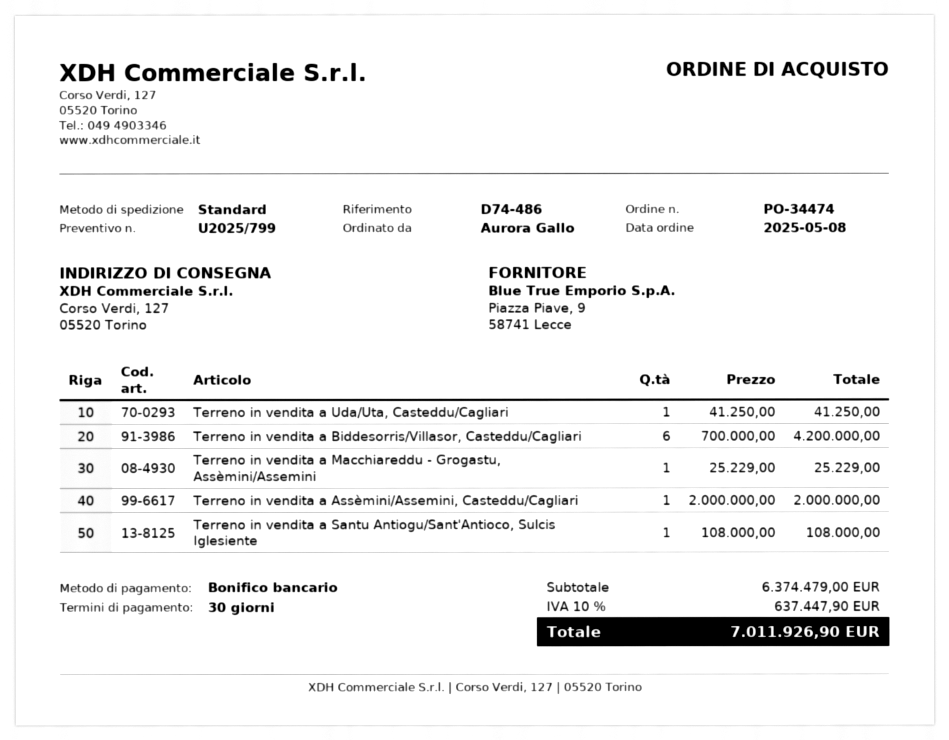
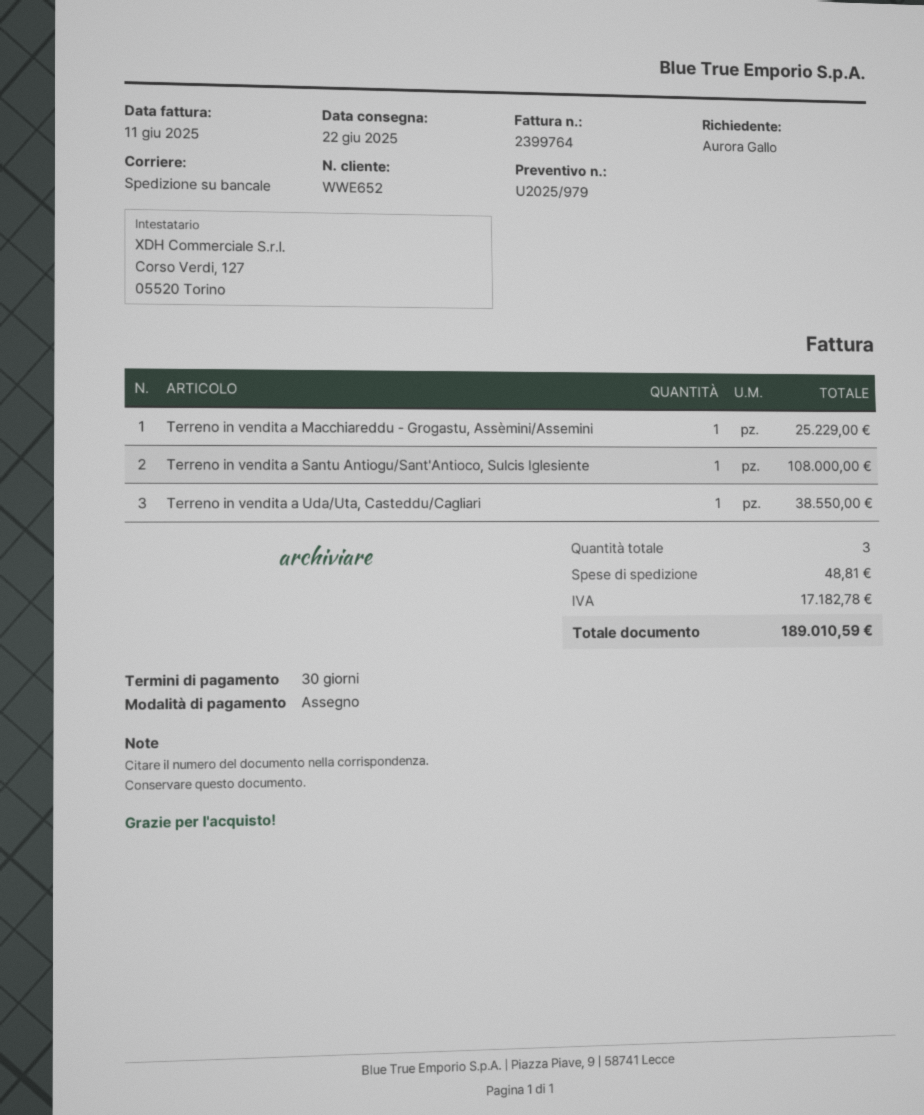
quote number: U2025/799 -> U2025/979
payment method: bank transfer -> cheque
shipping method: standard -> pallet freight
Terreno in vendita a Uda/Uta, Casteddu/Cagliari: 1 for 41250.00 -> 1 for 38550.00
Terreno in vendita a Biddesorris/Villasor, Casteddu/Cagliari: 6 for 4200000.00 -> none
Terreno in vendita a Assèmini/Assemini, Casteddu/Cagliari: 1 for 2000000.00 -> none
shipping: none -> 48.81
tax: 637447.90 -> 17182.78
total: 7011926.90 -> 189010.59

